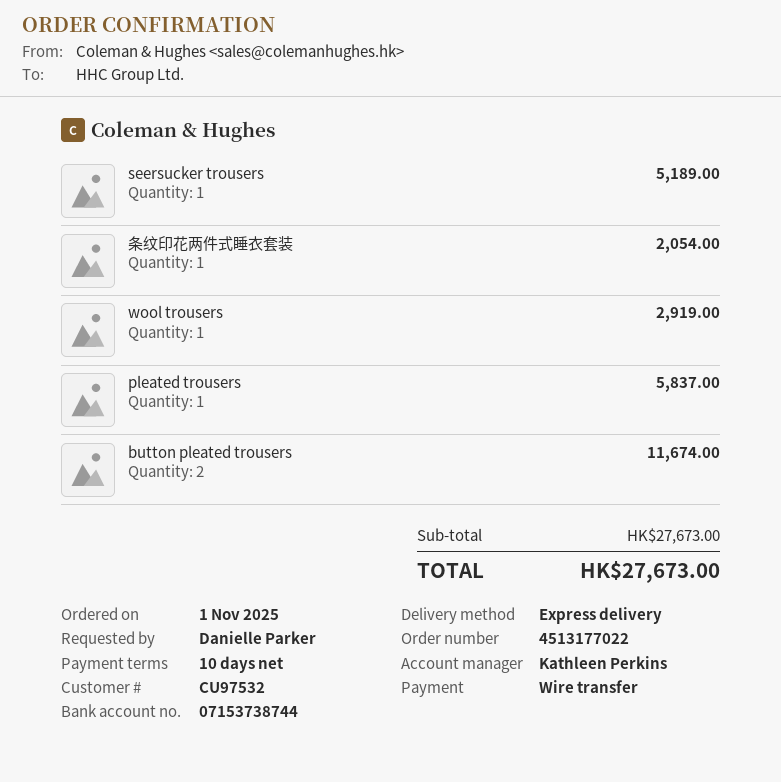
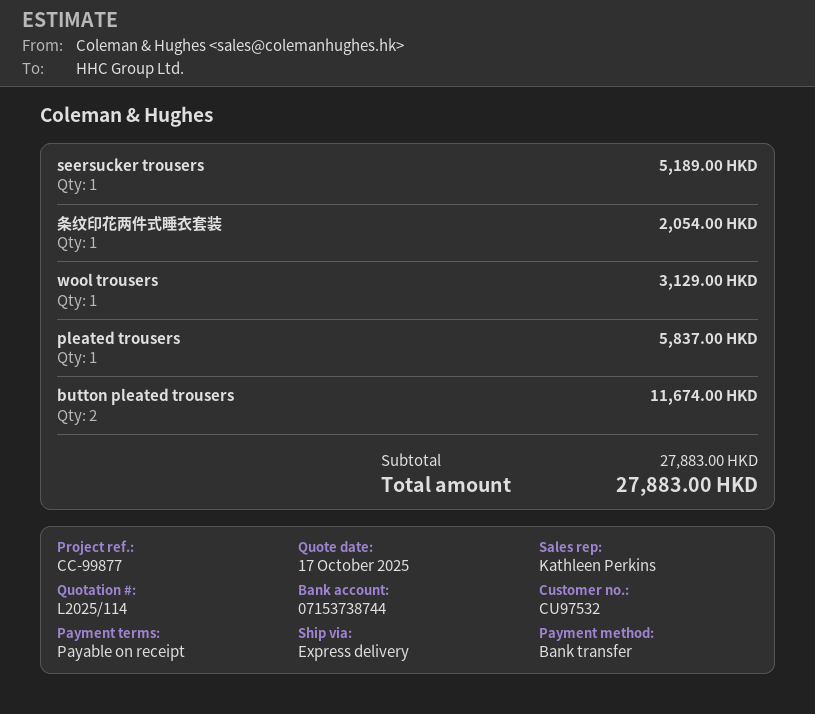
payment terms: 10 days -> on receipt
wool trousers: 1 for 2919.00 -> 1 for 3129.00
subtotal: 27673.00 -> 27883.00
total: 27673.00 -> 27883.00

